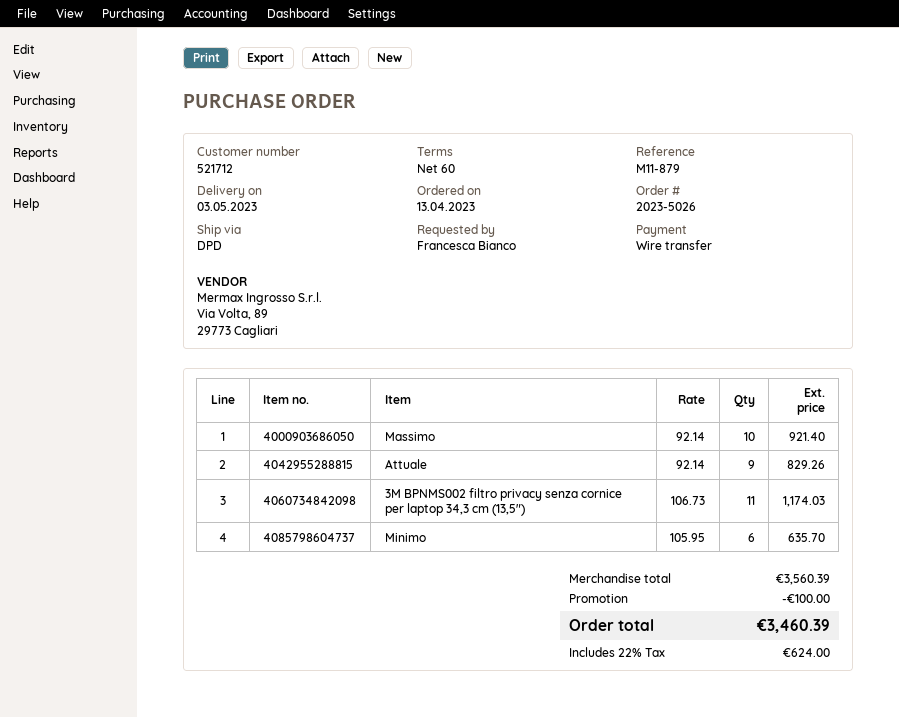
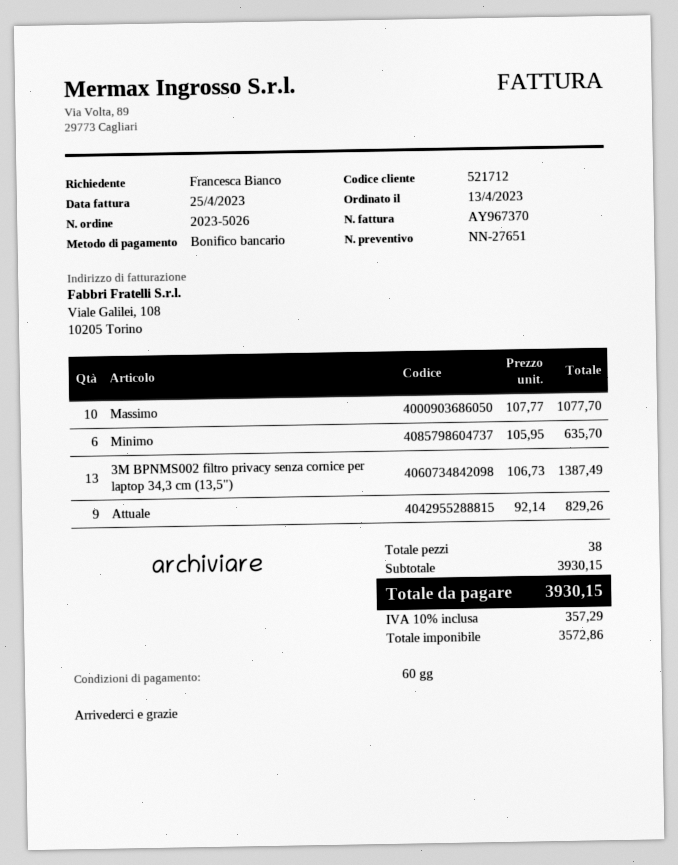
Massimo: 10 x 92.14 = 921.40 -> 10 x 107.77 = 1077.70
3M BPNMS002 filtro privacy senza cornice per laptop 34,3 cm (13,5"): 11 x 106.73 = 1174.03 -> 13 x 106.73 = 1387.49
subtotal: 3560.39 -> 3930.15
discount: 100.00 -> none
tax: 22% = 624.00 -> 10% = 357.29
total: 3460.39 -> 3930.15

